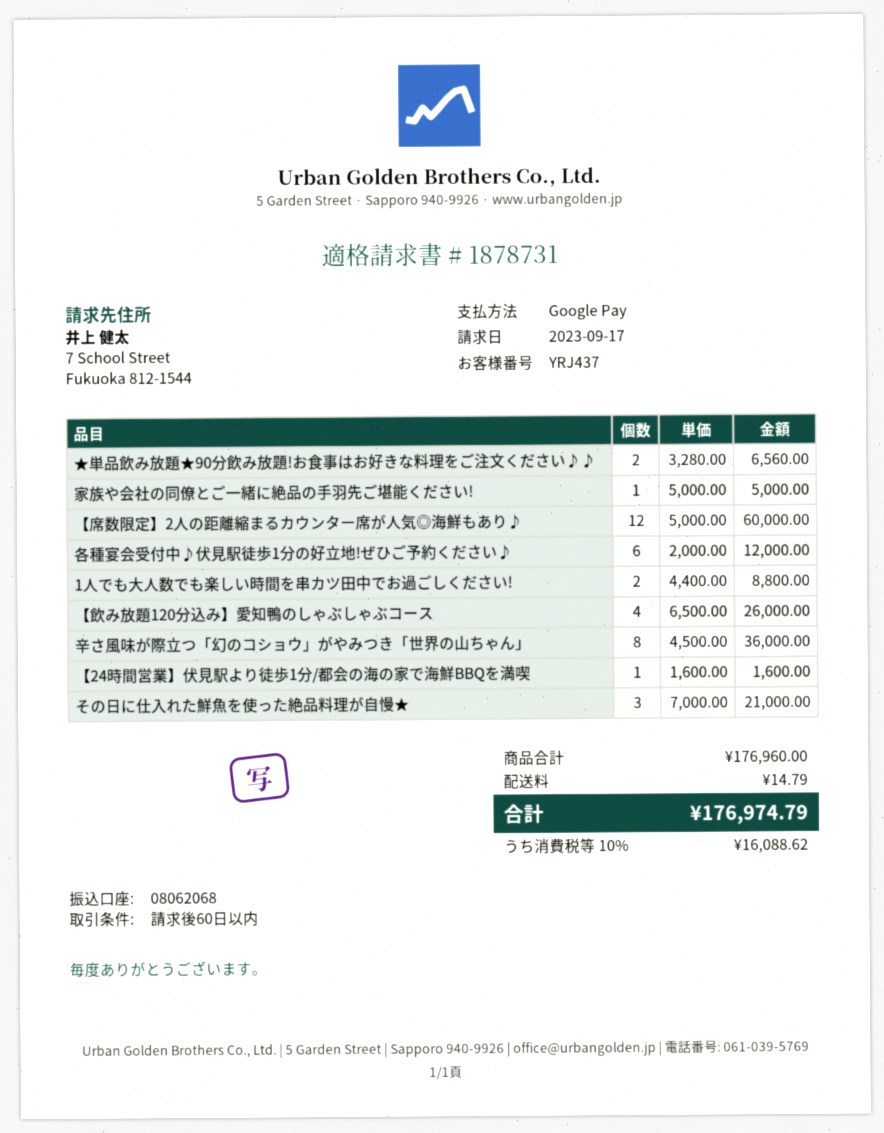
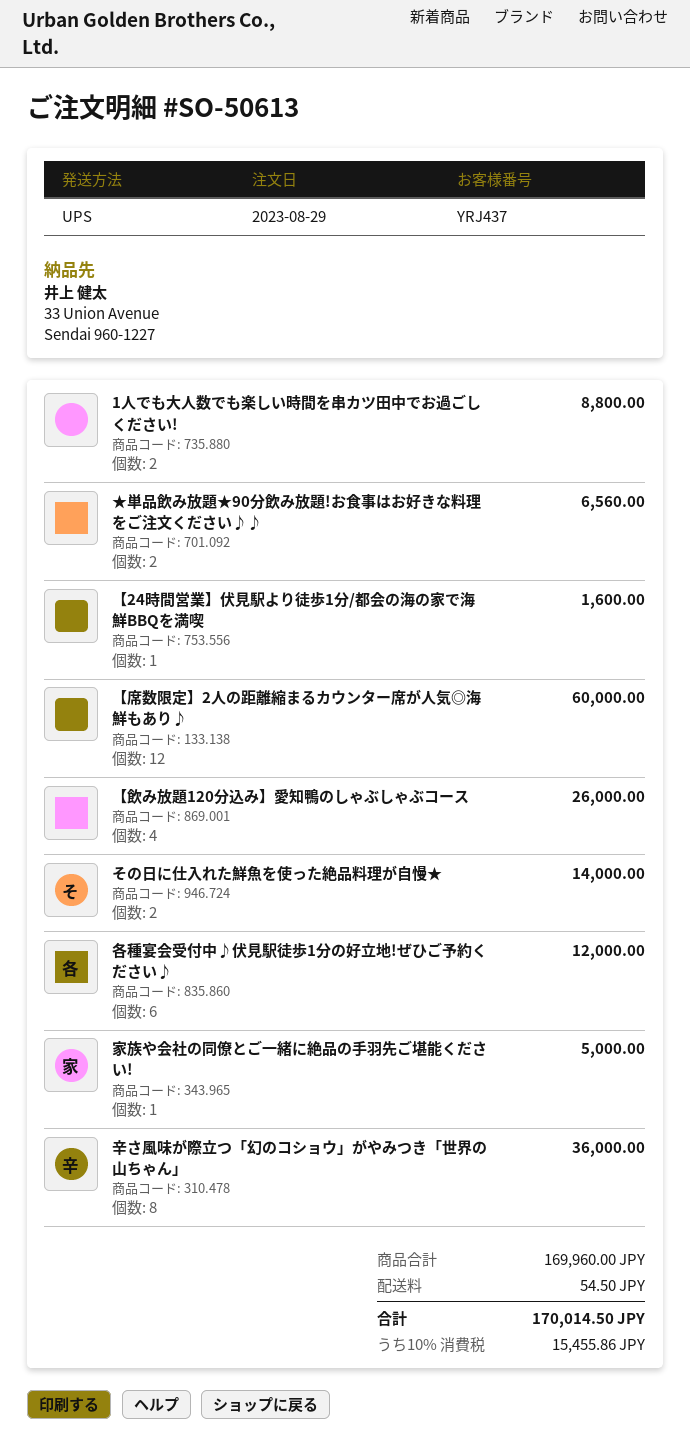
その日に仕入れた鮮魚を使った絶品料理が自慢★: 3 for 21000.00 -> 2 for 14000.00
subtotal: 176960.00 -> 169960.00
shipping: 14.79 -> 54.50
tax: 10% = 16088.62 -> 10% = 15455.86
total: 176974.79 -> 170014.50

